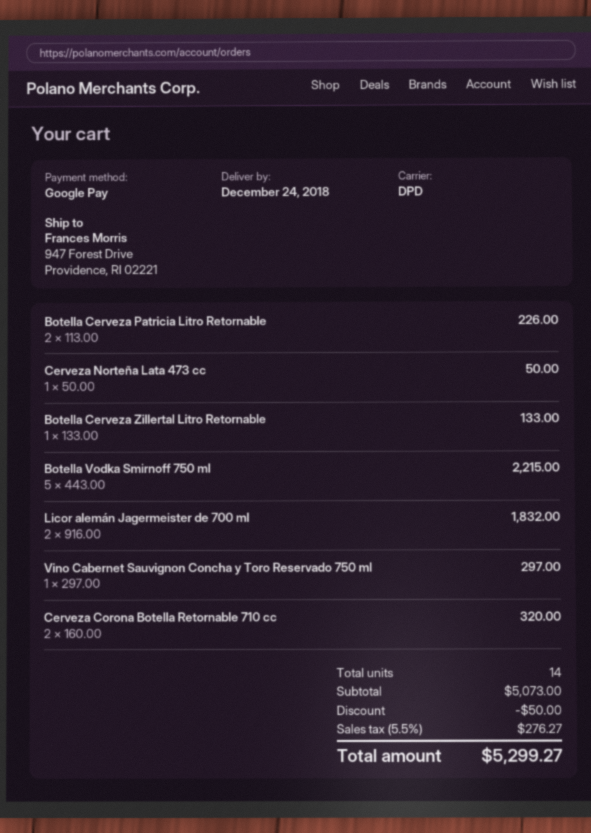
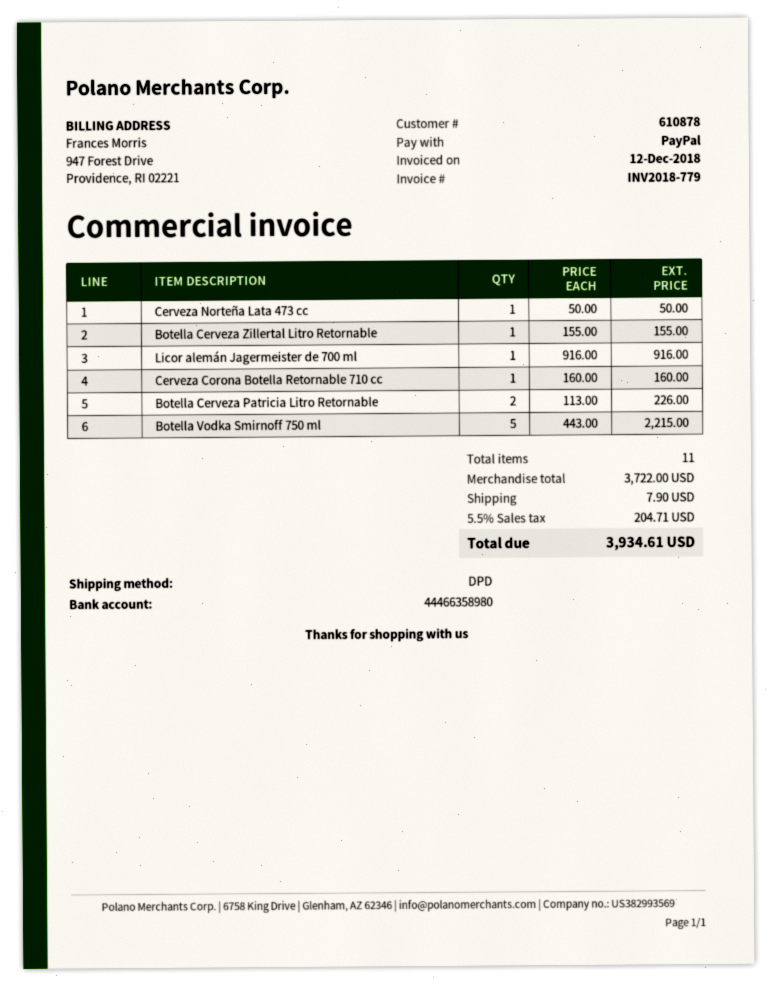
payment method: Google Pay -> PayPal
Botella Cerveza Zillertal Litro Retornable: 1 x 133.00 = 133.00 -> 1 x 155.00 = 155.00
Licor alemán Jagermeister de 700 ml: 2 x 916.00 = 1832.00 -> 1 x 916.00 = 916.00
Vino Cabernet Sauvignon Concha y Toro Reservado 750 ml: 1 x 297.00 = 297.00 -> none
Cerveza Corona Botella Retornable 710 cc: 2 x 160.00 = 320.00 -> 1 x 160.00 = 160.00
total quantity: 14 -> 11
subtotal: 5073.00 -> 3722.00
discount: 50.00 -> none
shipping: none -> 7.90
tax: 5.5% = 276.27 -> 5.5% = 204.71
total: 5299.27 -> 3934.61

